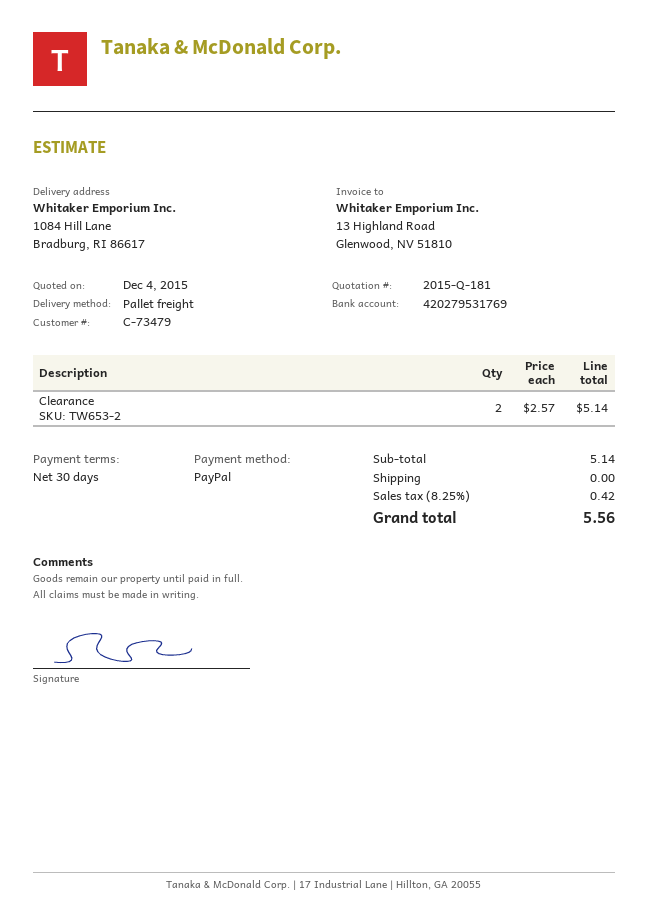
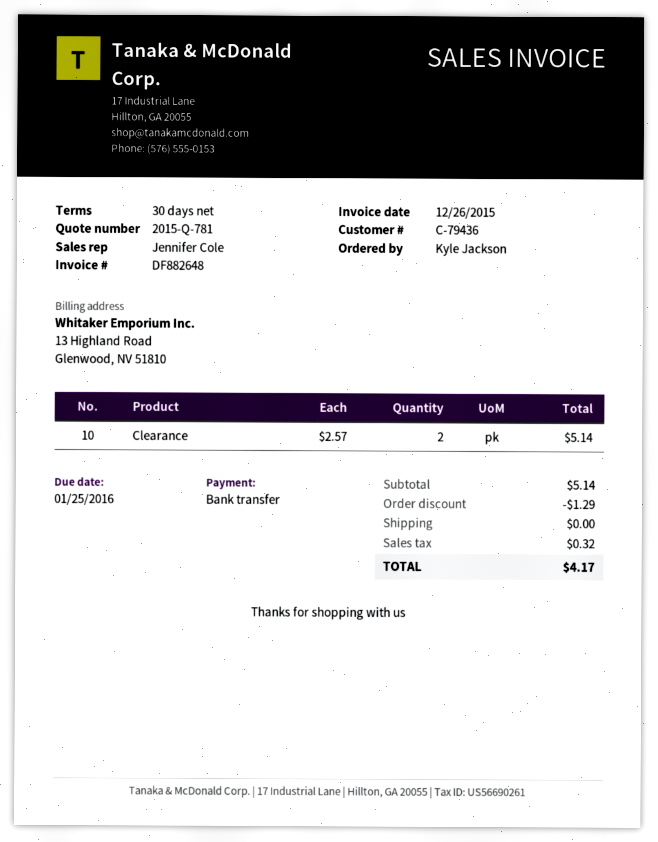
quote number: 2015-Q-181 -> 2015-Q-781
customer number: C-73479 -> C-79436
payment method: PayPal -> bank transfer
discount: none -> 1.29
tax: 0.42 -> 0.32
total: 5.56 -> 4.17

